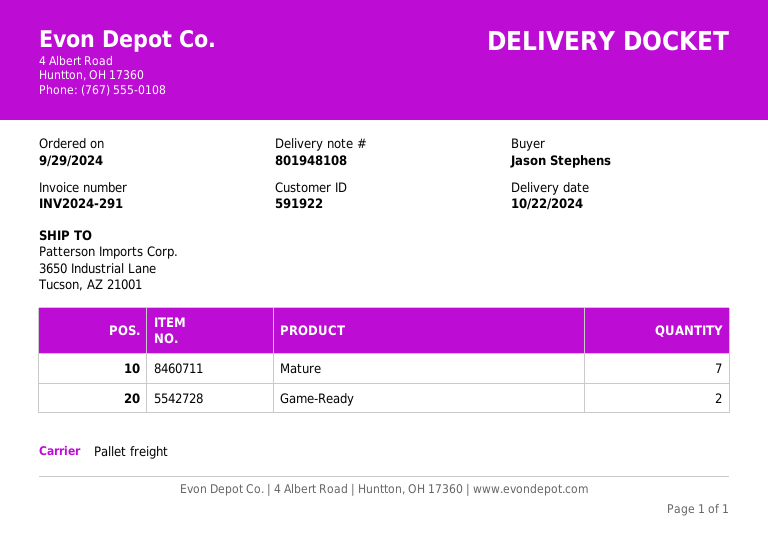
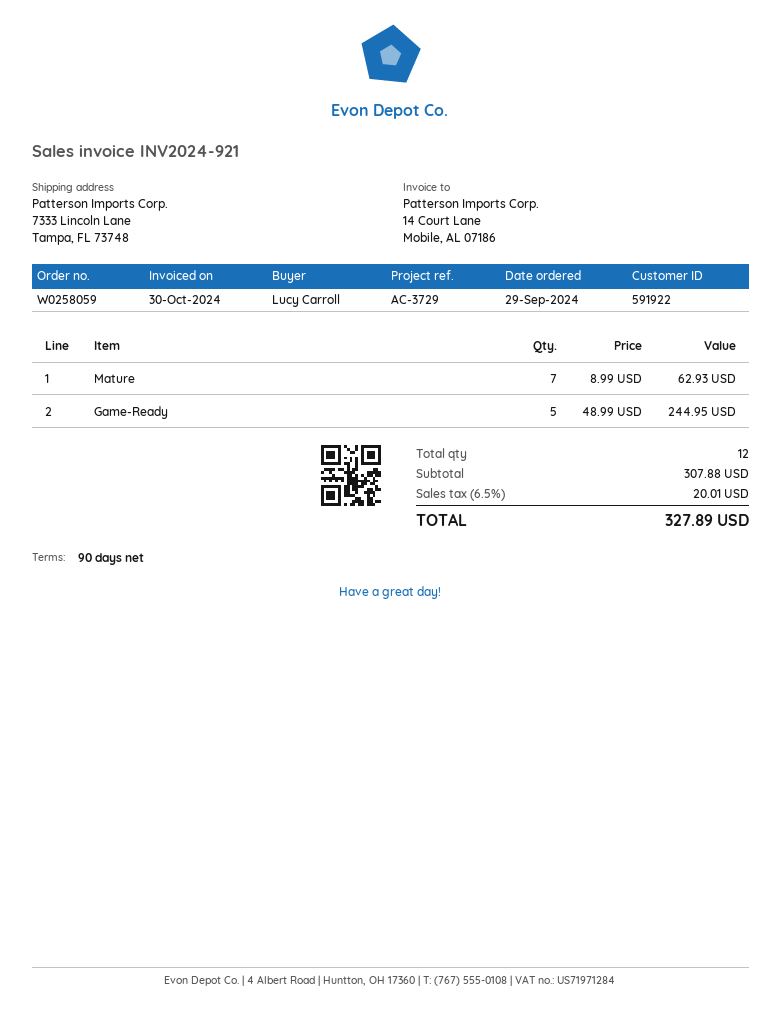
invoice number: INV2024-291 -> INV2024-921
ordered by: Jason Stephens -> Lucy Carroll
ship to: 3650 Industrial Lane, Tucson, AZ 21001 -> 7333 Lincoln Lane, Tampa, FL 73748
Game-Ready: 2 -> 5

